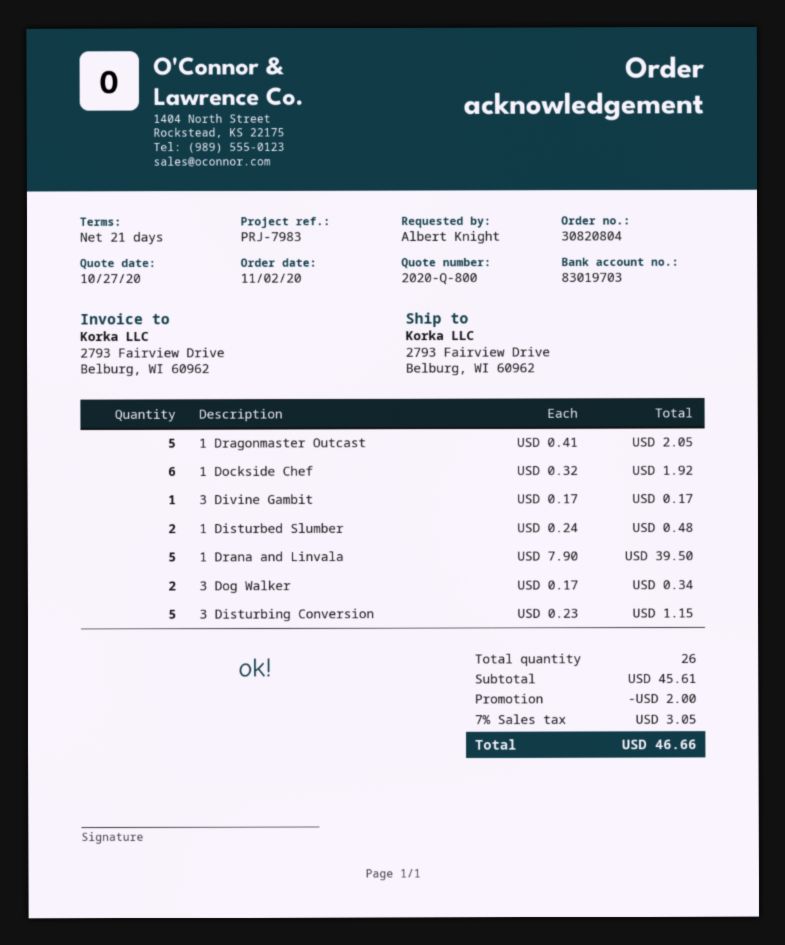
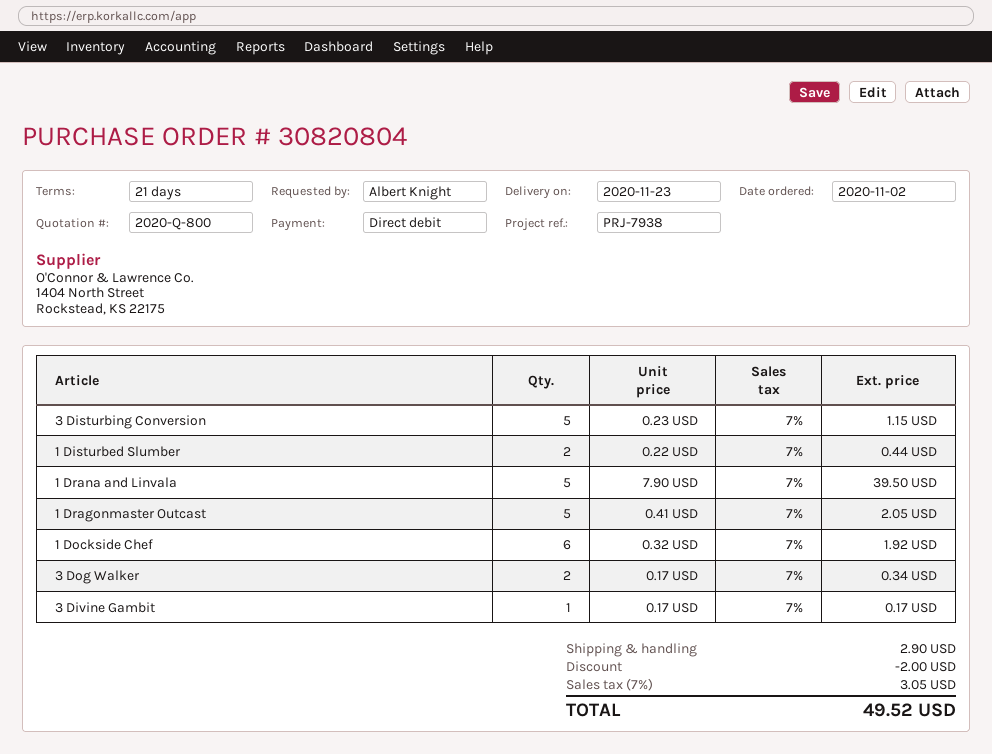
reference: PRJ-7983 -> PRJ-7938
1 Disturbed Slumber: 2 x 0.24 = 0.48 -> 2 x 0.22 = 0.44
shipping: none -> 2.90
total: 46.66 -> 49.52

